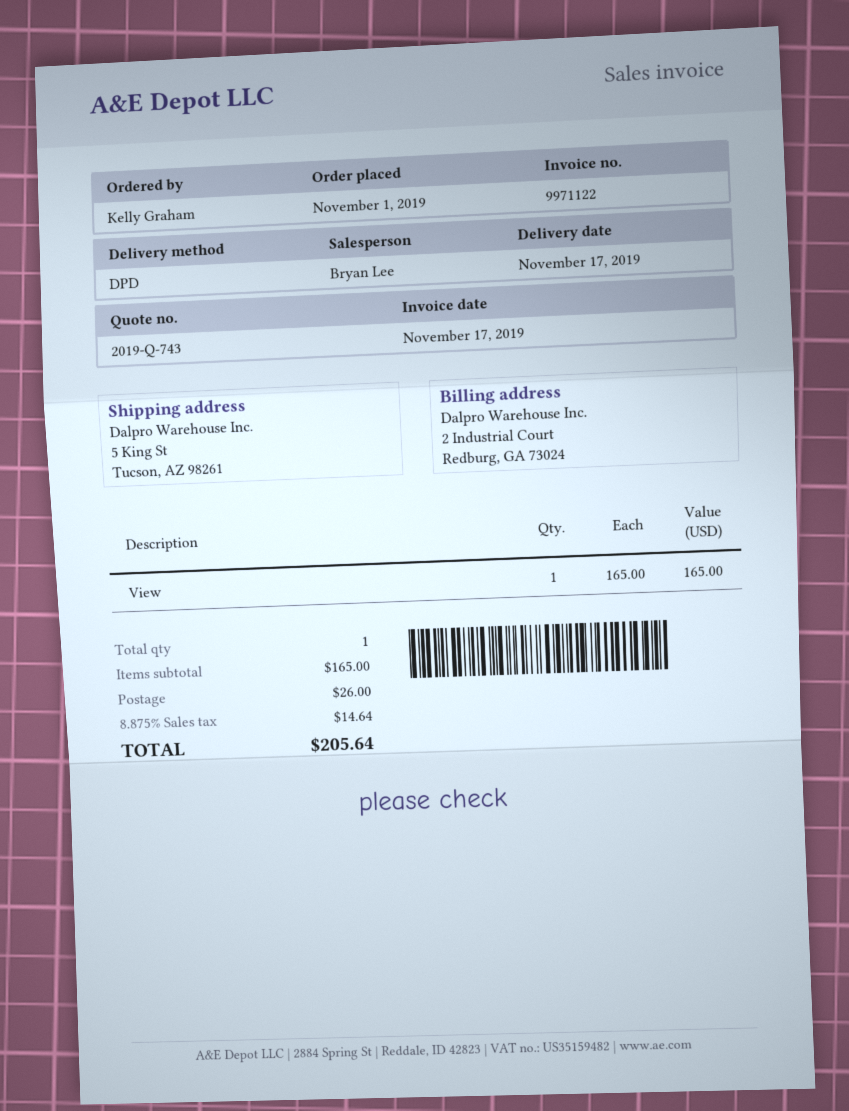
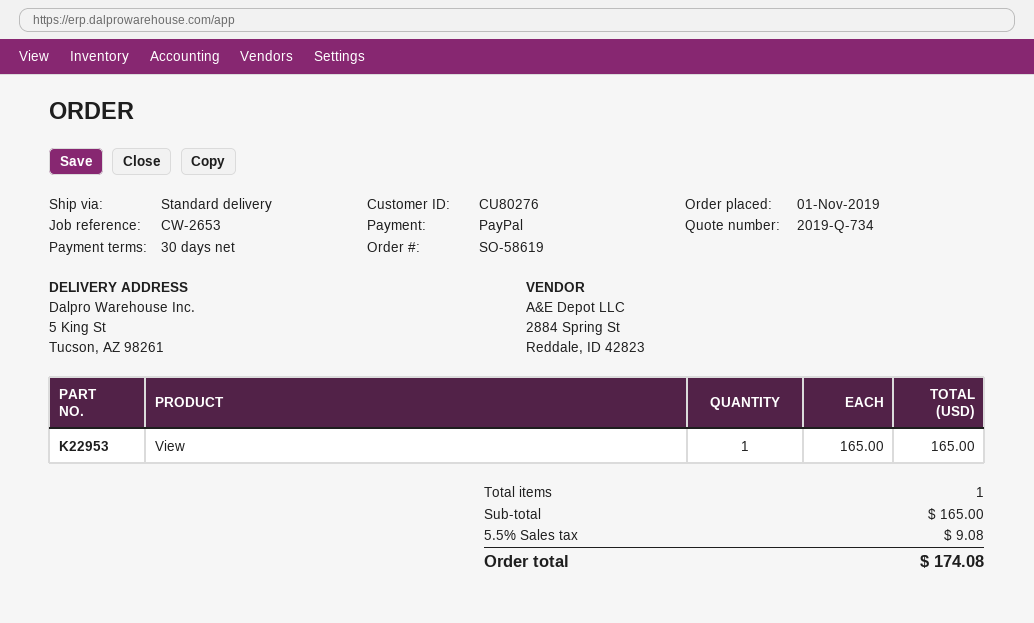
quote number: 2019-Q-743 -> 2019-Q-734
shipping method: DPD -> standard
shipping: 26.00 -> none
tax: 8.875% = 14.64 -> 5.5% = 9.08
total: 205.64 -> 174.08

